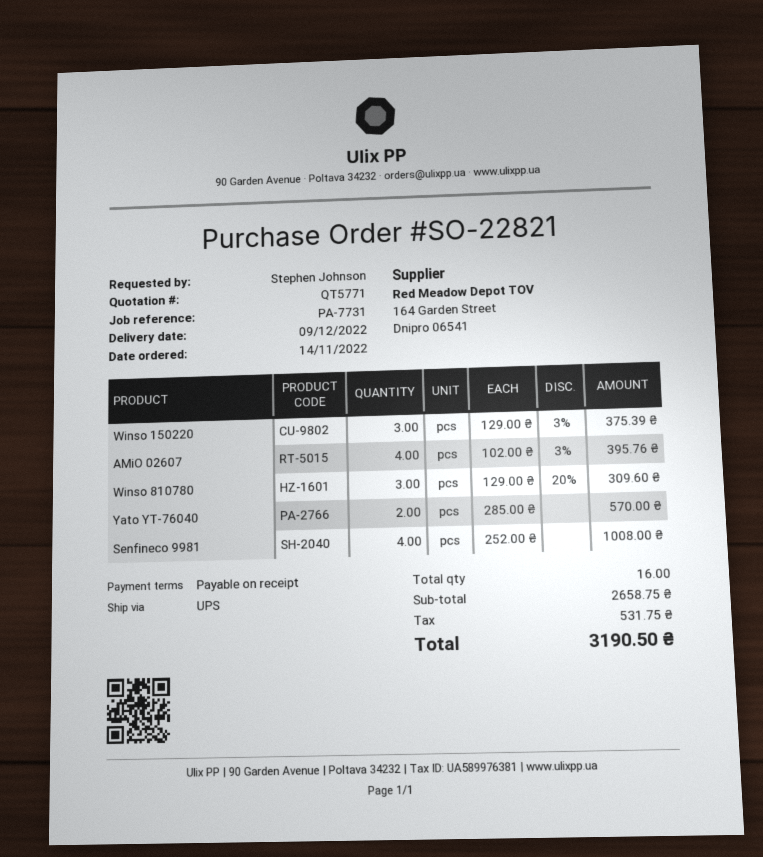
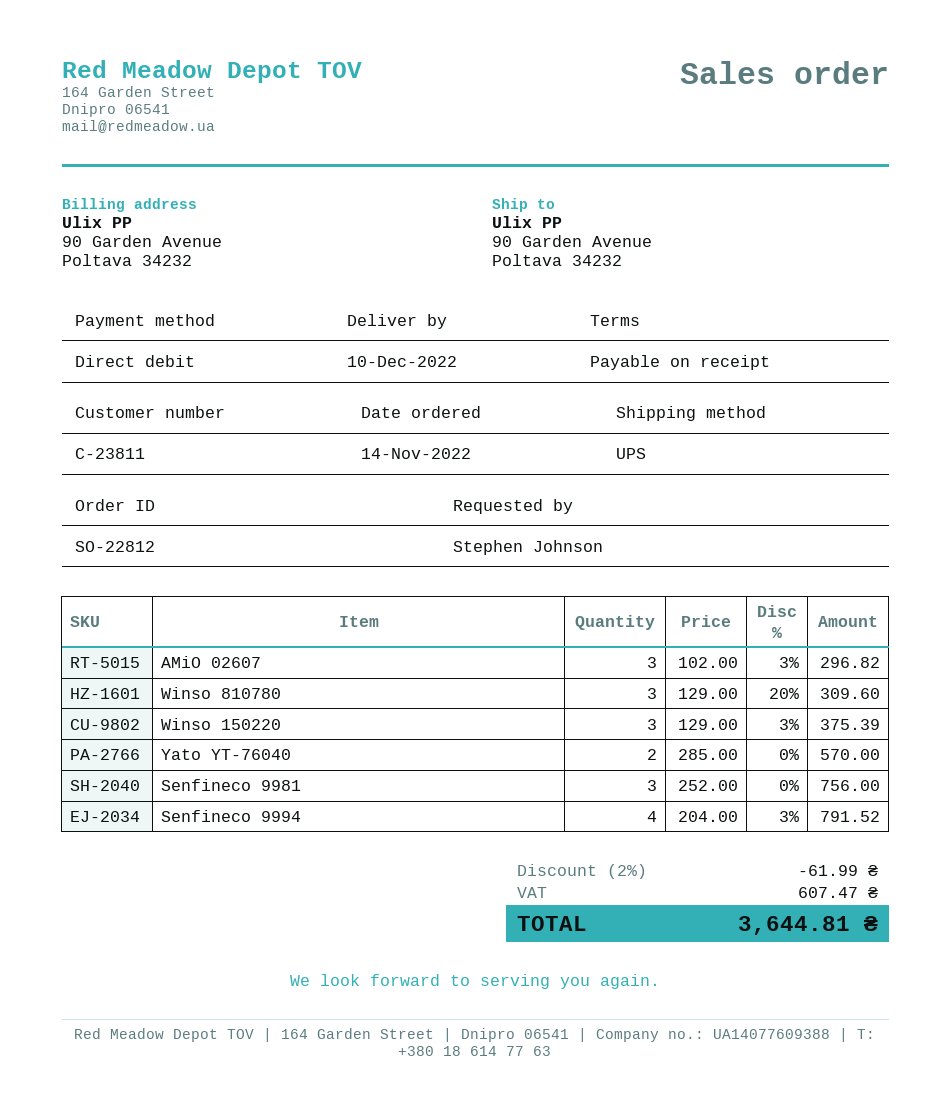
order number: SO-22821 -> SO-22812
delivery date: 2022-12-09 -> 2022-12-10
AMiO 02607: 4 x 102.00 - 3% = 395.76 -> 3 x 102.00 - 3% = 296.82
Senfineco 9981: 4 x 252.00 = 1008.00 -> 3 x 252.00 = 756.00
Senfineco 9994: none -> 4 x 204.00 - 3% = 791.52
discount: none -> 2% = 61.99
tax: 531.75 -> 607.47
total: 3190.50 -> 3644.81

